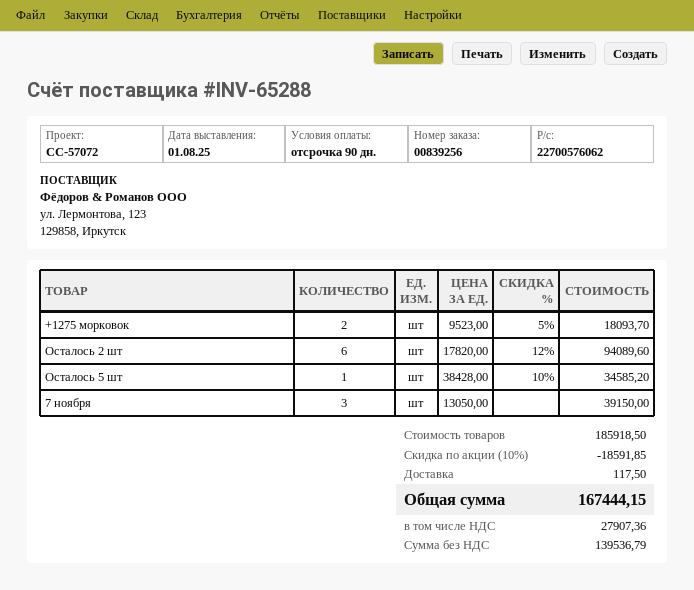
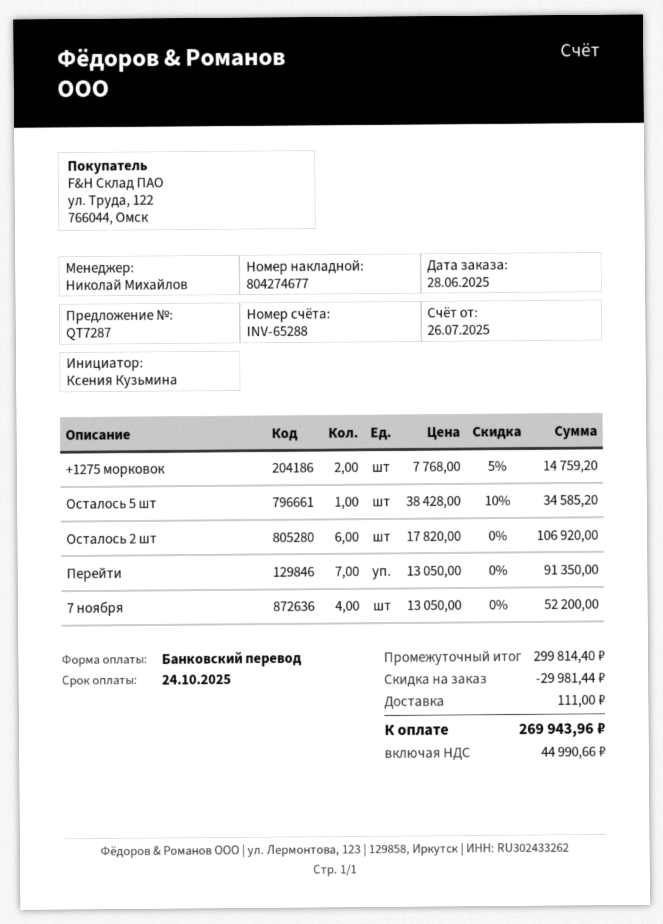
invoice date: 2025-08-01 -> 2025-07-26
+1275 морковок: 2 x 9523.00 - 5% = 18093.70 -> 2 x 7768.00 - 5% = 14759.20
Осталось 2 шт: 6 x 17820.00 - 12% = 94089.60 -> 6 x 17820.00 = 106920.00
7 ноября: 3 x 13050.00 = 39150.00 -> 4 x 13050.00 = 52200.00
Перейти: none -> 7 x 13050.00 = 91350.00
subtotal: 185918.50 -> 299814.40
discount: 18591.85 -> 29981.44
shipping: 117.50 -> 111.00
tax: 27907.36 -> 44990.66
total: 167444.15 -> 269943.96

